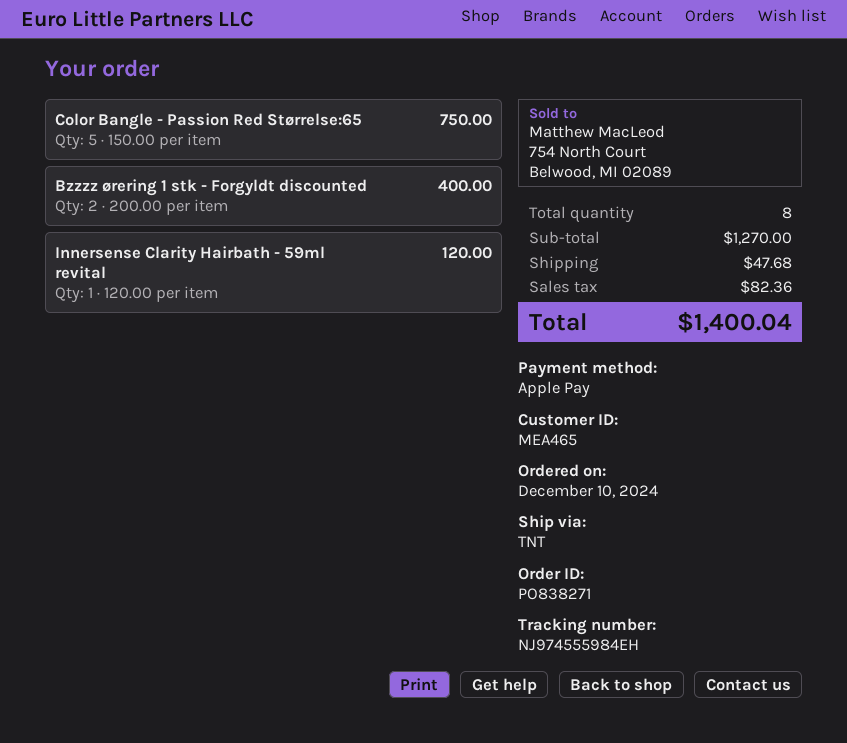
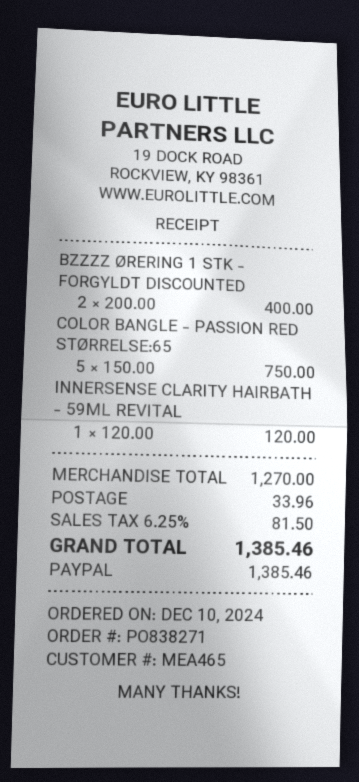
payment method: Apple Pay -> PayPal
shipping: 47.68 -> 33.96
tax: 82.36 -> 81.50
total: 1400.04 -> 1385.46

